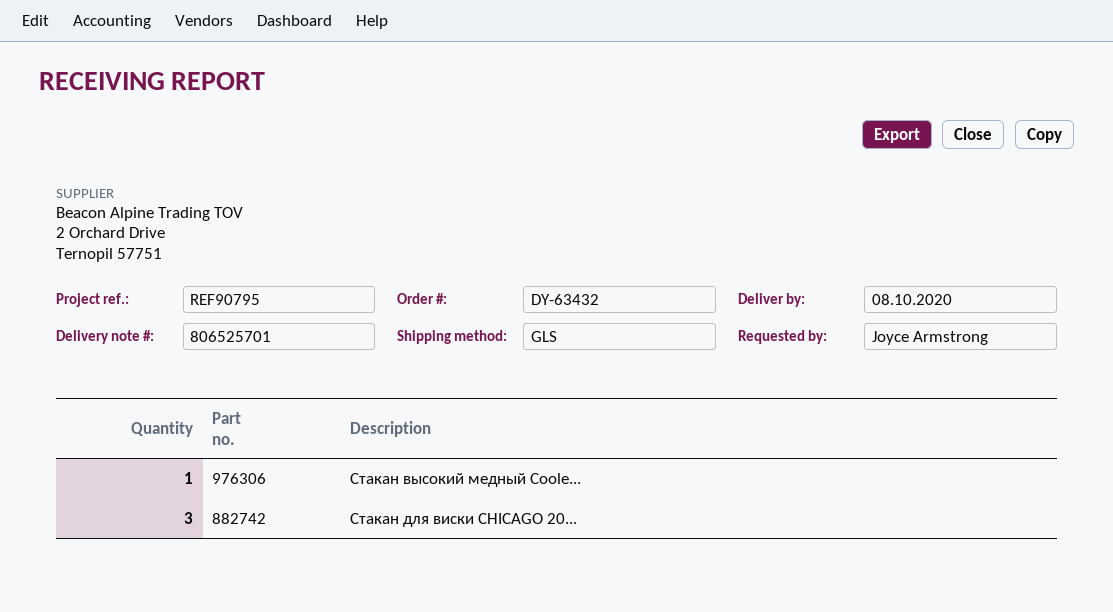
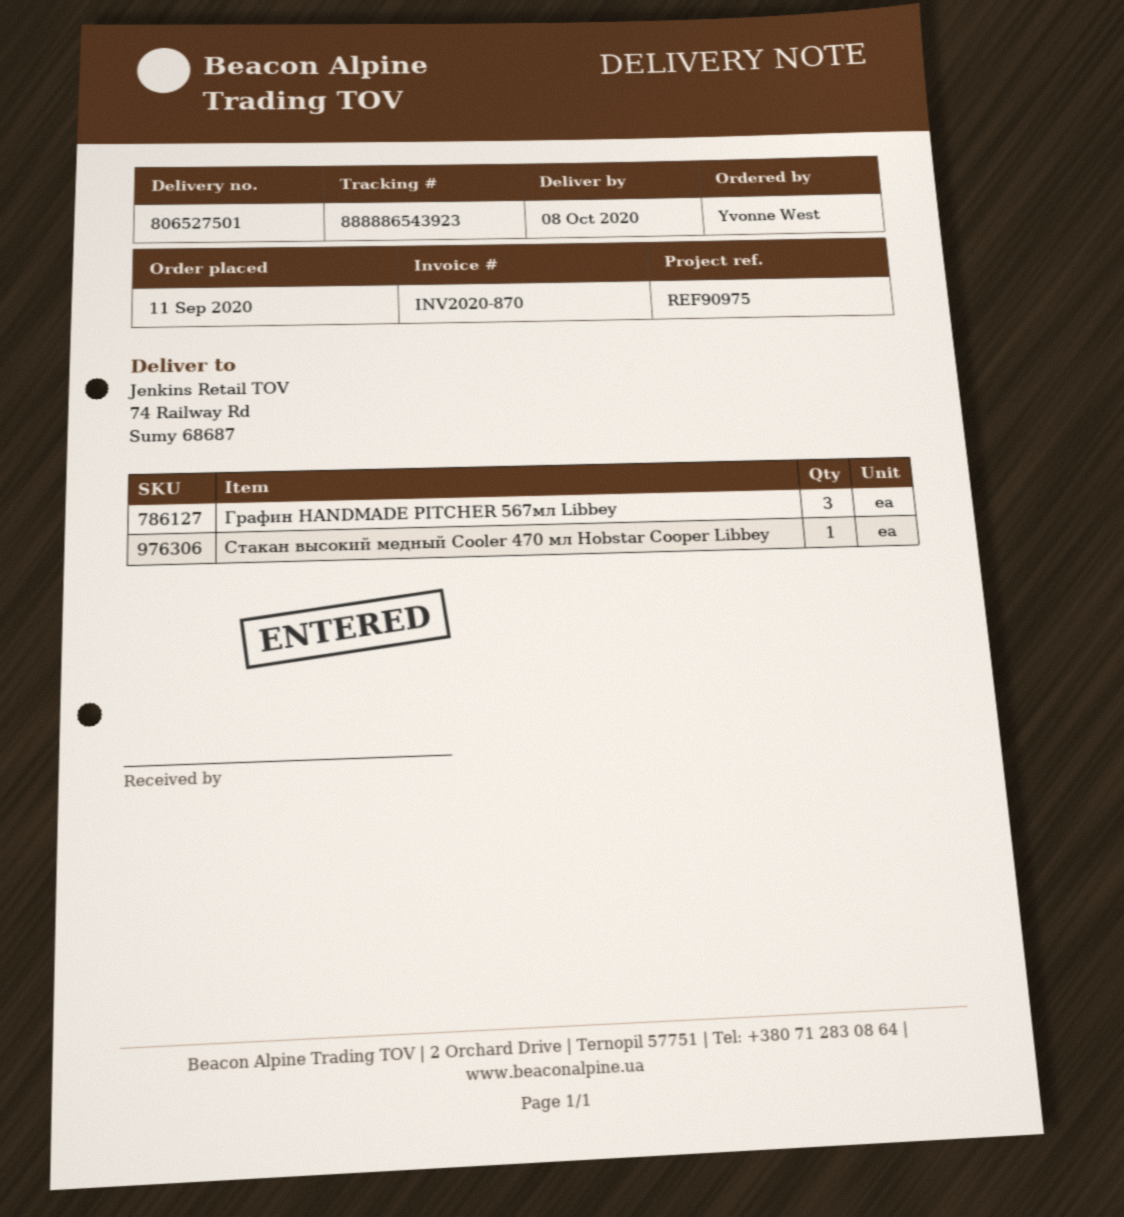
delivery note number: 806525701 -> 806527501
reference: REF90795 -> REF90975
ordered by: Joyce Armstrong -> Yvonne West
Стакан для виски CHICAGO 20...: 3 -> none
Графин HANDMADE PITCHER 567мл Libbey: none -> 3

